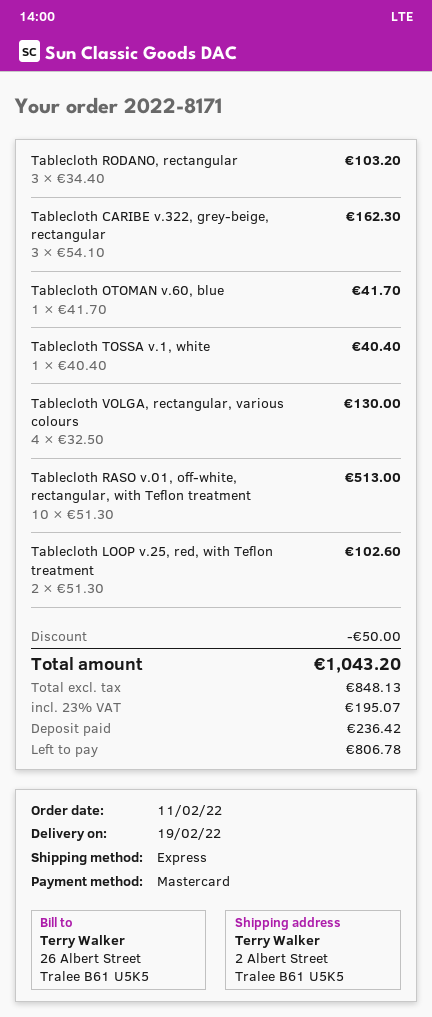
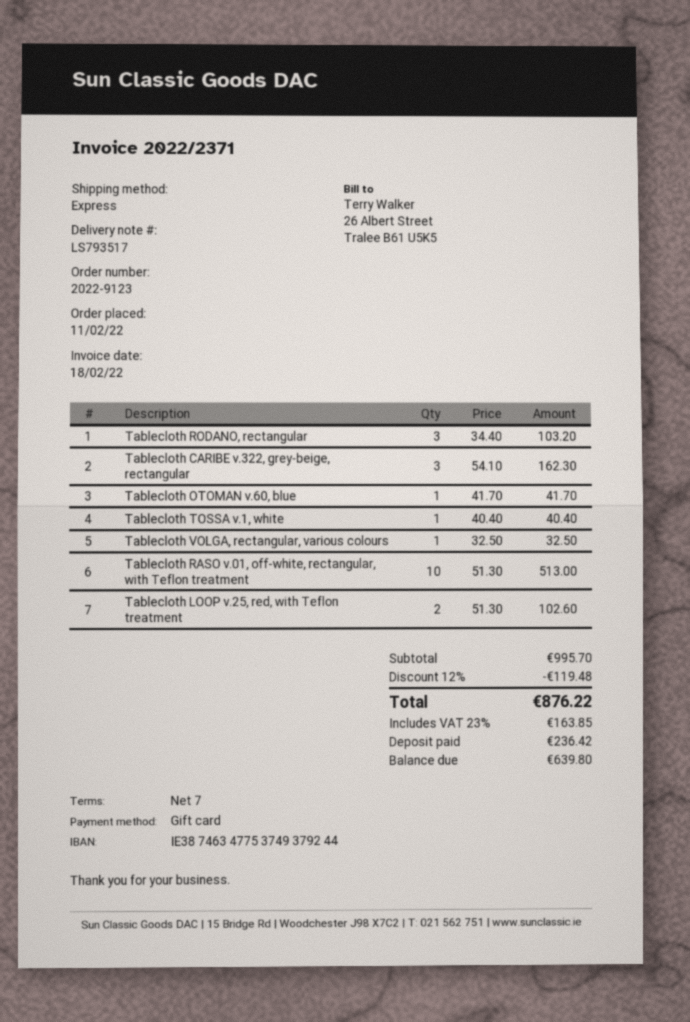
order number: 2022-8171 -> 2022-9123
payment method: Mastercard -> gift card
Tablecloth VOLGA, rectangular, various colours: 4 x 32.50 = 130.00 -> 1 x 32.50 = 32.50
discount: 50.00 -> 119.48
tax: 23% = 195.07 -> 23% = 163.85
total: 1043.20 -> 876.22
balance: 806.78 -> 639.80

